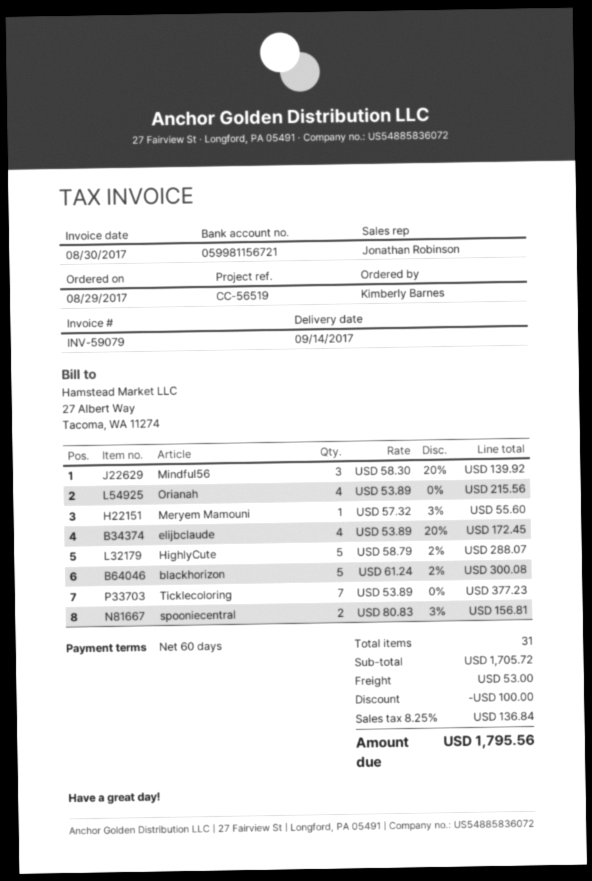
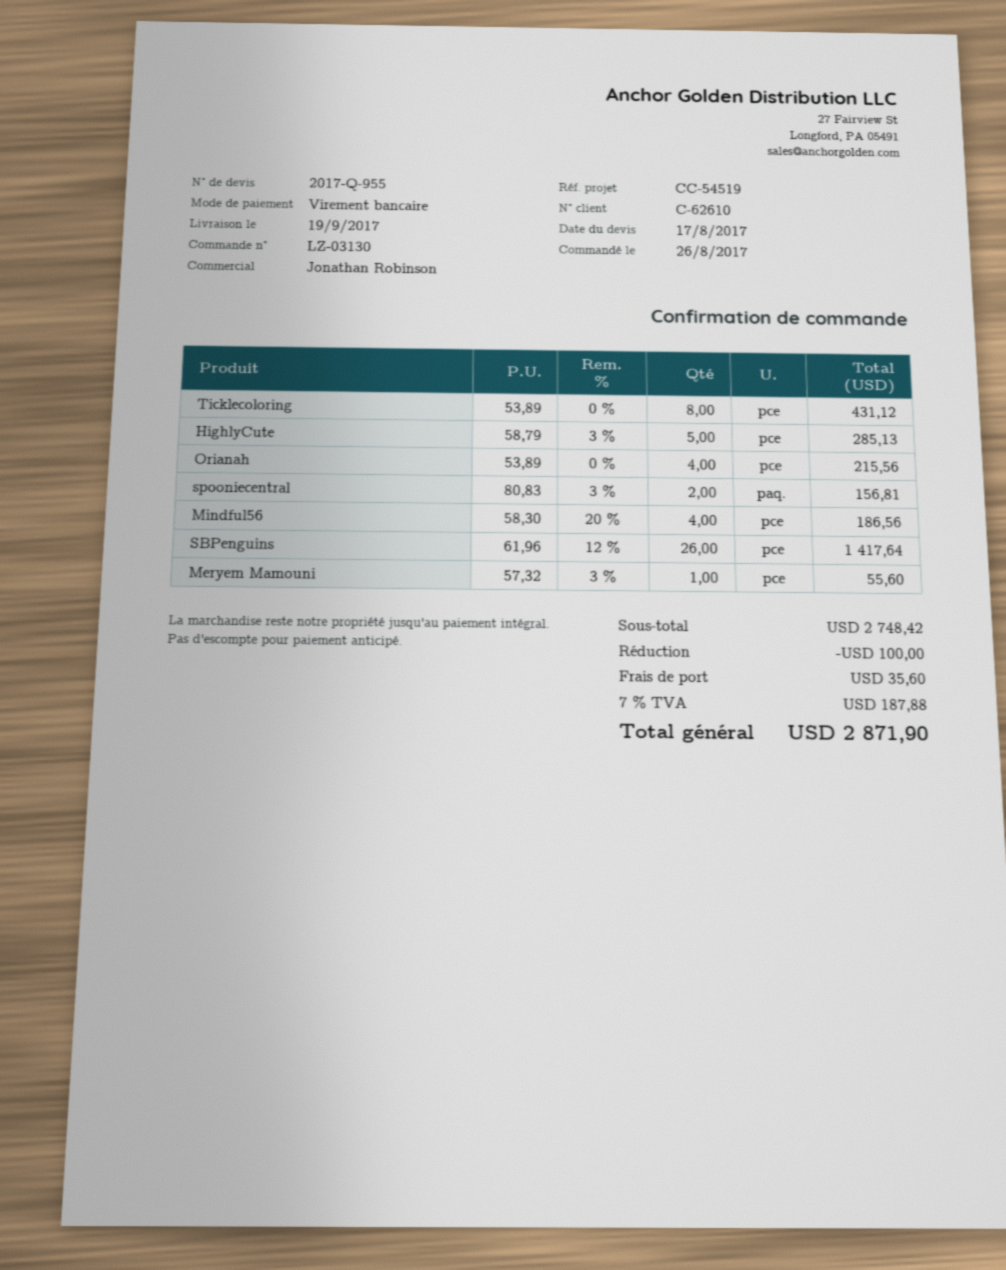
order date: 2017-08-29 -> 2017-08-26
delivery date: 2017-09-14 -> 2017-09-19
reference: CC-56519 -> CC-54519
Mindful56: 3 x 58.30 - 20% = 139.92 -> 4 x 58.30 - 20% = 186.56
elijbclaude: 4 x 53.89 - 20% = 172.45 -> none
HighlyCute: 5 x 58.79 - 2% = 288.07 -> 5 x 58.79 - 3% = 285.13
blackhorizon: 5 x 61.24 - 2% = 300.08 -> none
Ticklecoloring: 7 x 53.89 = 377.23 -> 8 x 53.89 = 431.12
SBPenguins: none -> 26 x 61.96 - 12% = 1417.64
subtotal: 1705.72 -> 2748.42
shipping: 53.00 -> 35.60
tax: 8.25% = 136.84 -> 7% = 187.88
total: 1795.56 -> 2871.90

